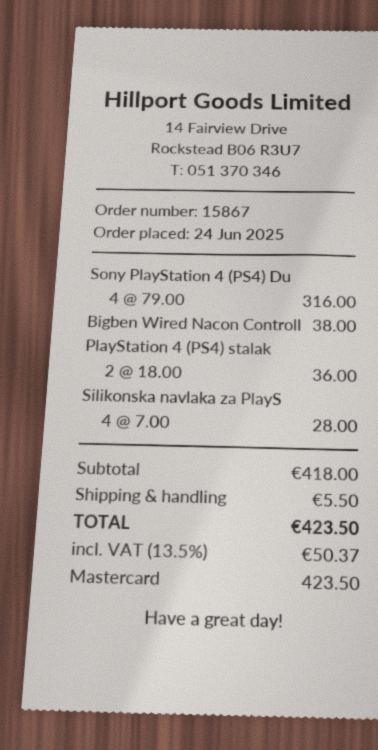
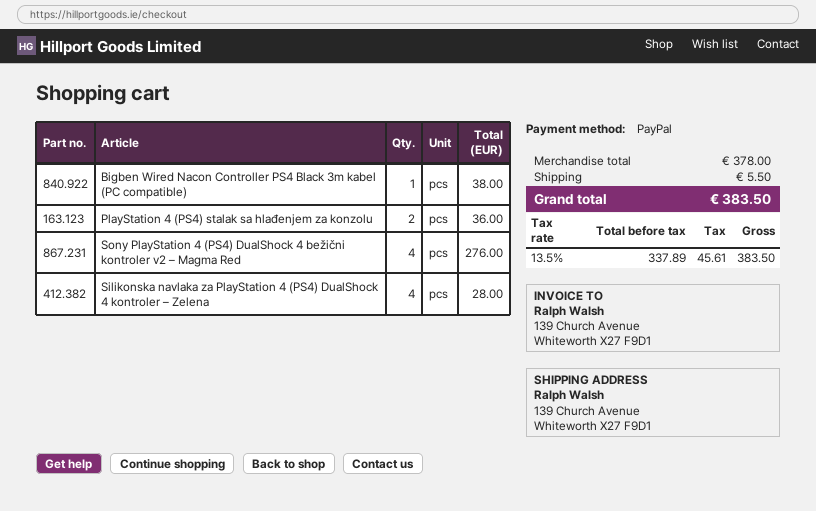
payment method: Mastercard -> PayPal
Sony PlayStation 4 (PS4) Du: 4 for 316.00 -> 4 for 276.00
subtotal: 418.00 -> 378.00
tax: 13.5% = 50.37 -> 13.5% = 45.61
total: 423.50 -> 383.50

